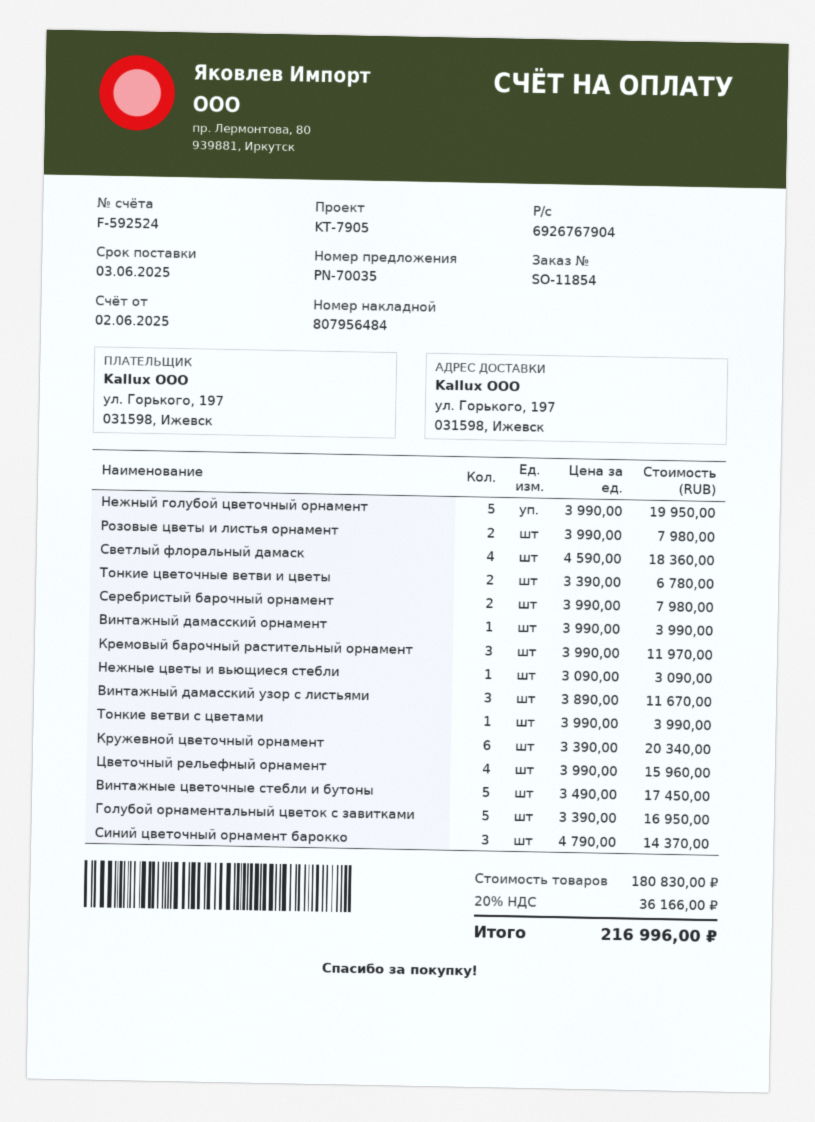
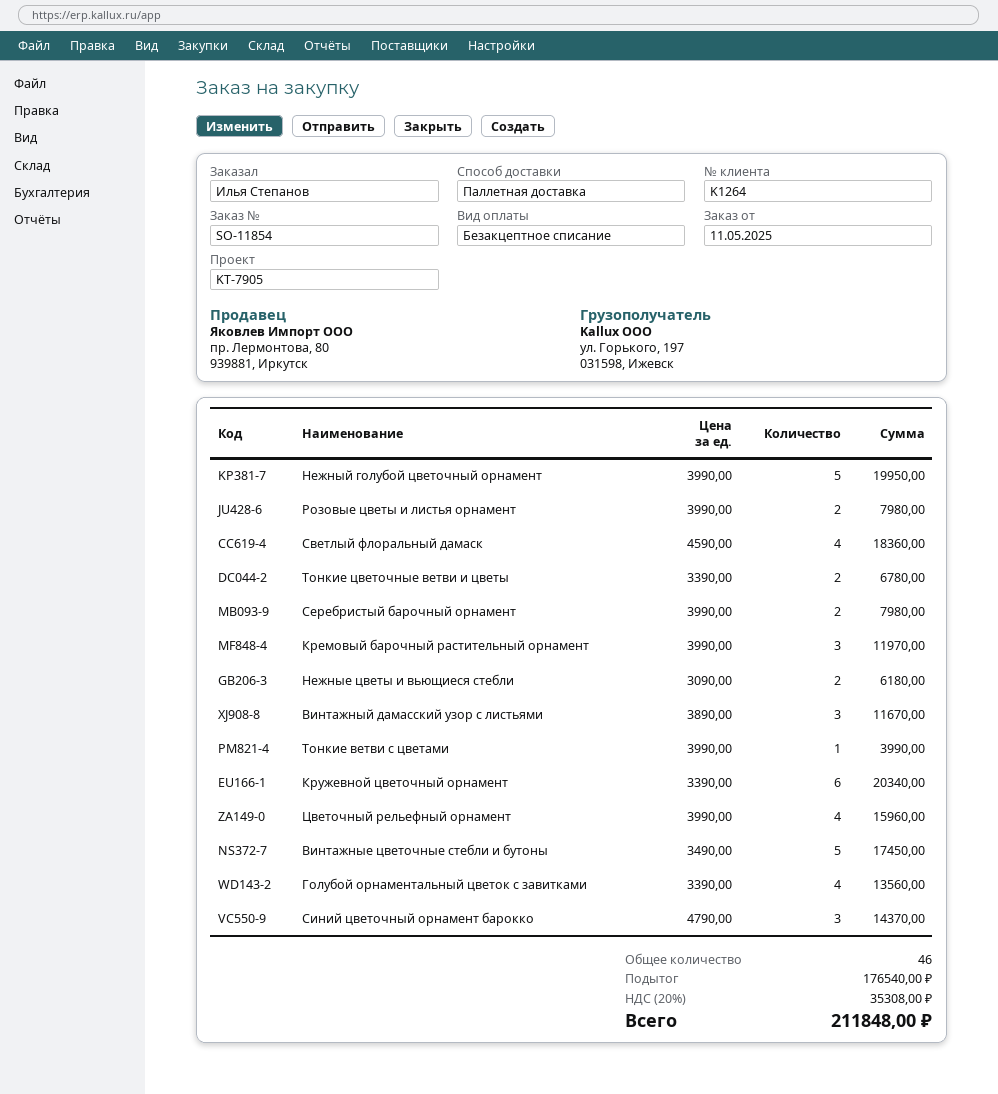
Винтажный дамасский орнамент: 1 x 3990.00 = 3990.00 -> none
Нежные цветы и вьющиеся стебли: 1 x 3090.00 = 3090.00 -> 2 x 3090.00 = 6180.00
Голубой орнаментальный цветок с завитками: 5 x 3390.00 = 16950.00 -> 4 x 3390.00 = 13560.00
subtotal: 180830.00 -> 176540.00
tax: 20% = 36166.00 -> 20% = 35308.00
total: 216996.00 -> 211848.00

